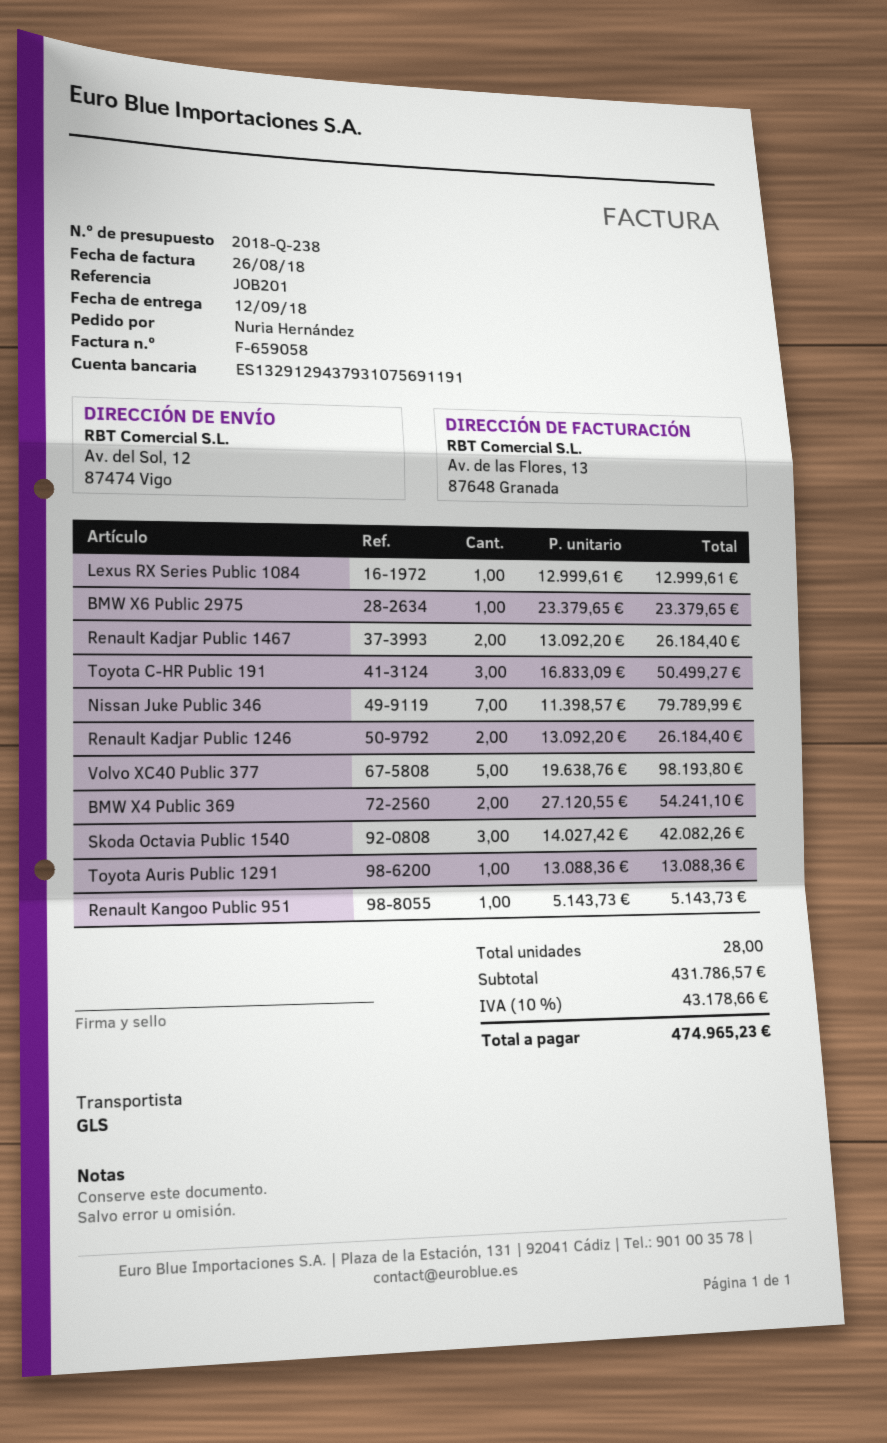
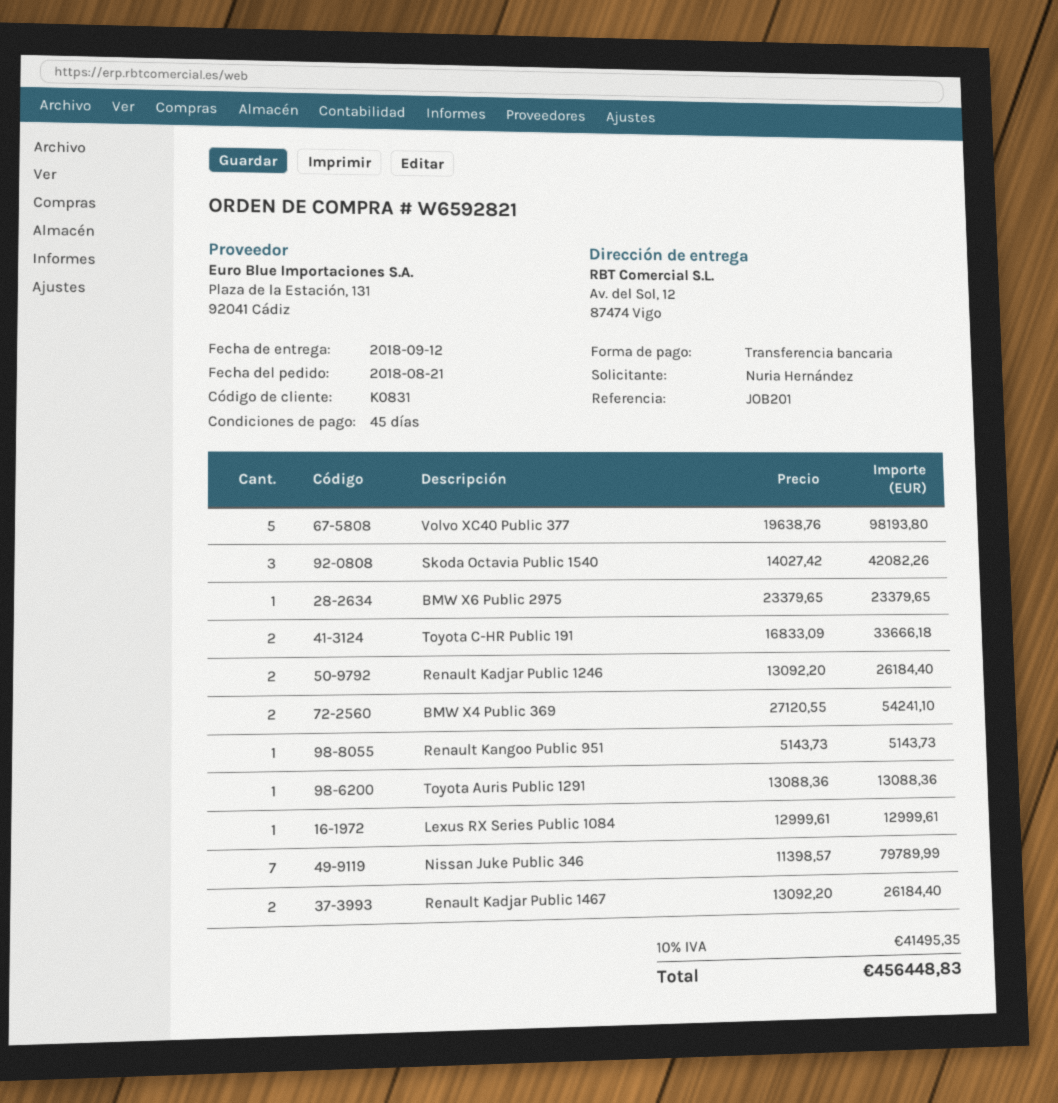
Toyota C-HR Public 191: 3 x 16833.09 = 50499.27 -> 2 x 16833.09 = 33666.18
tax: 10% = 43178.66 -> 10% = 41495.35
total: 474965.23 -> 456448.83

